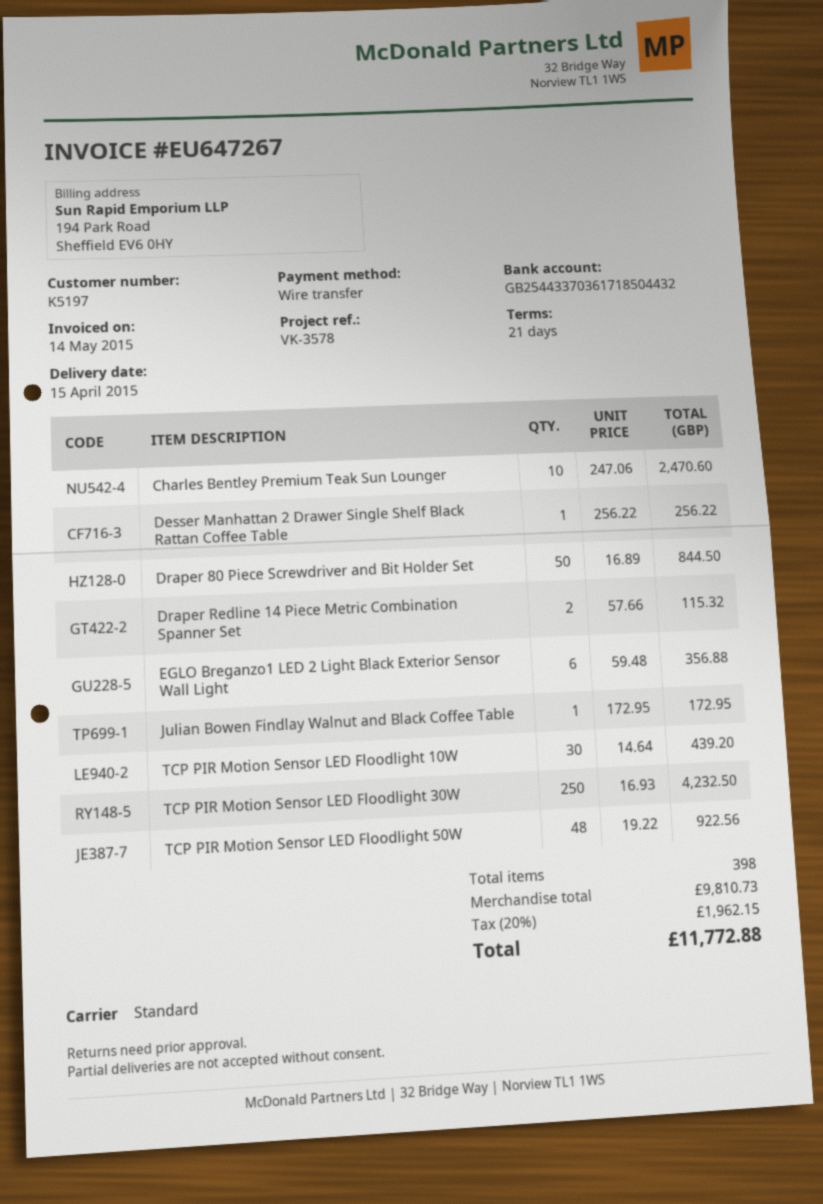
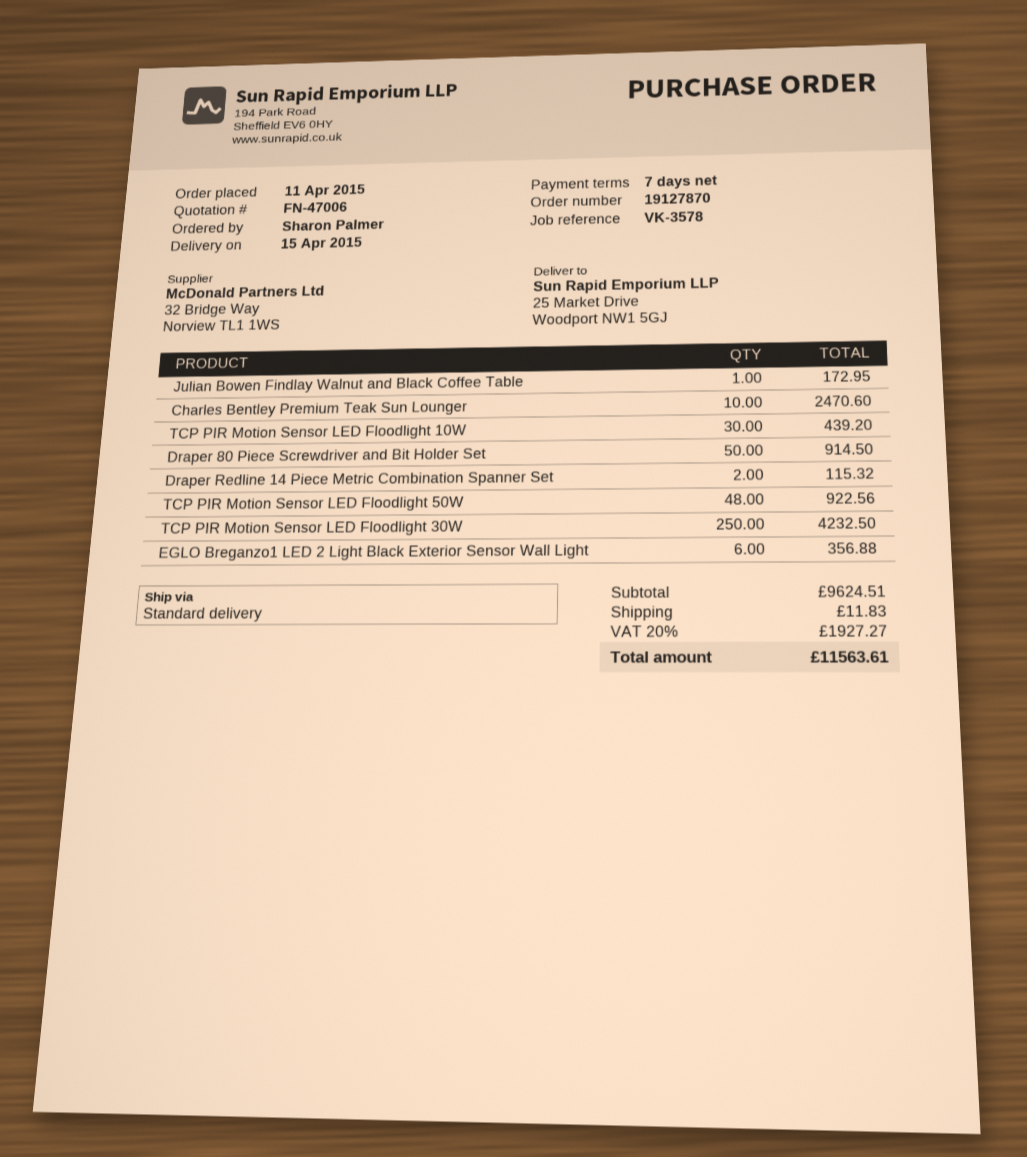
payment terms: 21 days -> 7 days
Desser Manhattan 2 Drawer Single Shelf Black Rattan Coffee Table: 1 for 256.22 -> none
Draper 80 Piece Screwdriver and Bit Holder Set: 50 for 844.50 -> 50 for 914.50
subtotal: 9810.73 -> 9624.51
shipping: none -> 11.83
tax: 20% = 1962.15 -> 20% = 1927.27
total: 11772.88 -> 11563.61

